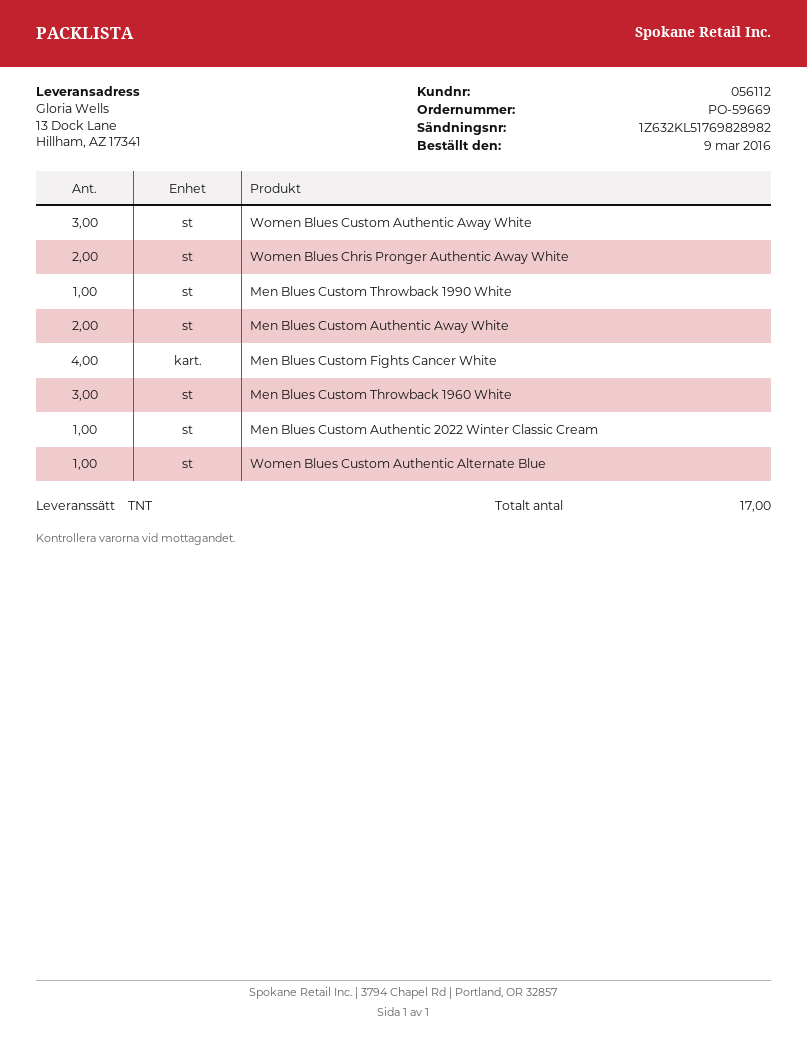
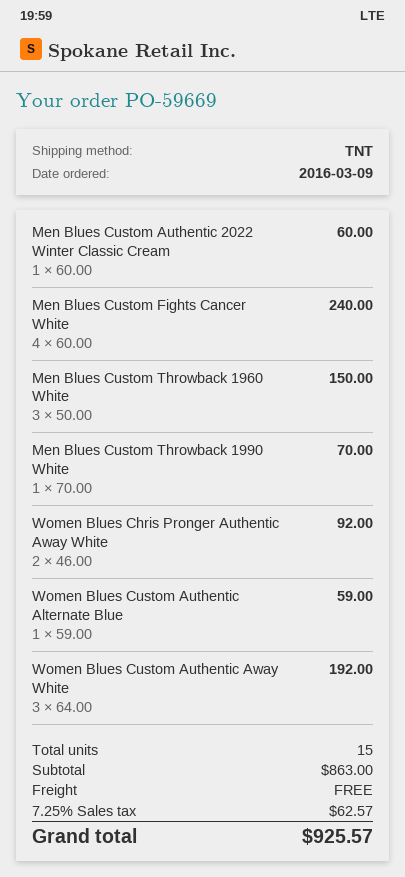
Men Blues Custom Authentic Away White: 2 -> none
total quantity: 17 -> 15

